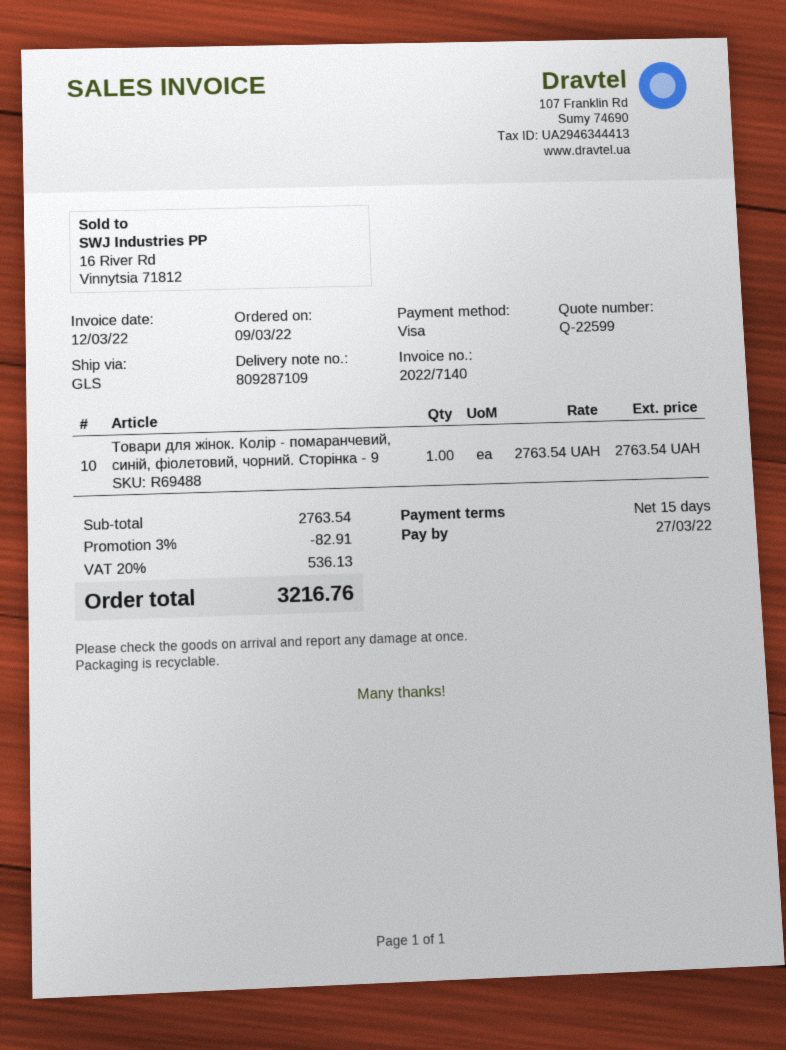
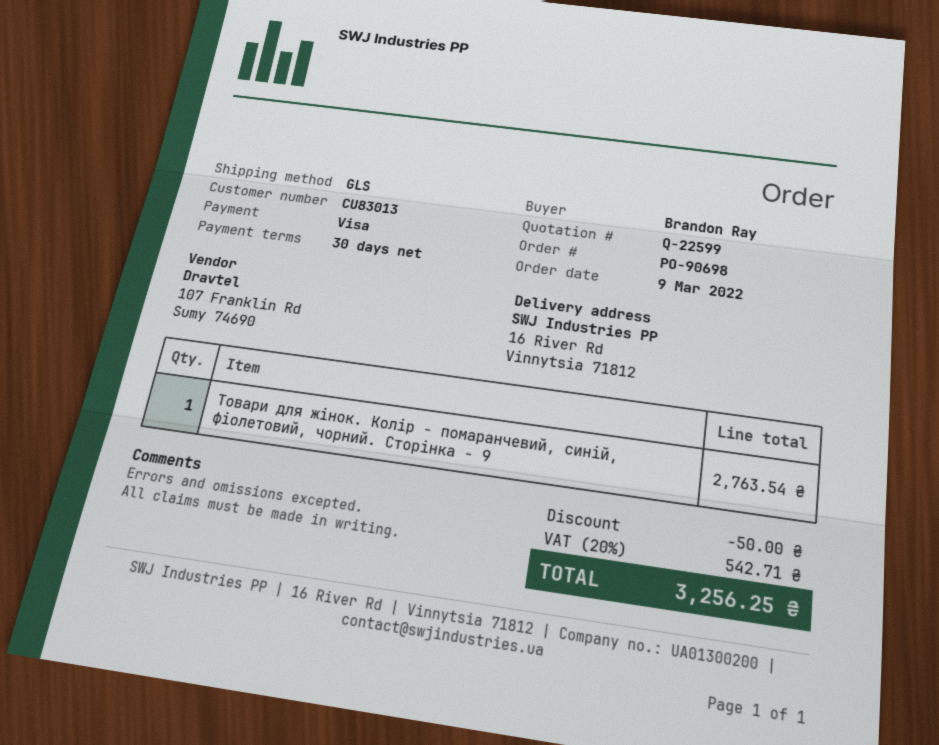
payment terms: 15 days -> 30 days
discount: 82.91 -> 50.00
tax: 20% = 536.13 -> 20% = 542.71
total: 3216.76 -> 3256.25

